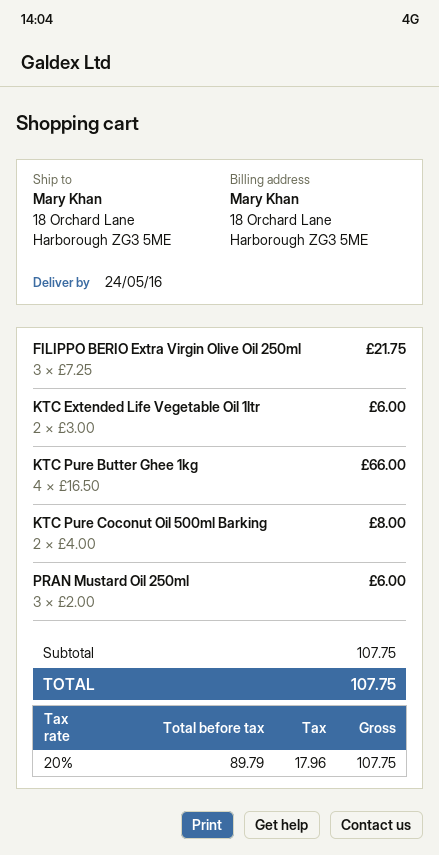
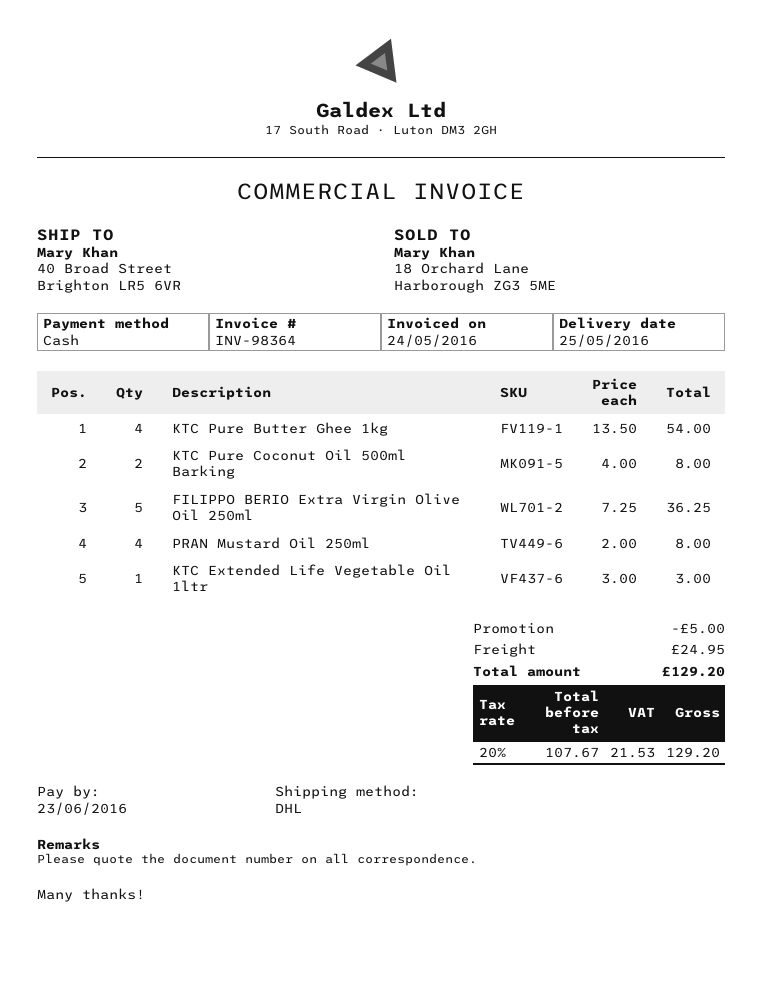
delivery date: 2016-05-24 -> 2016-05-25
ship to: 18 Orchard Lane, Harborough ZG3 5ME -> 40 Broad Street, Brighton LR5 6VR
FILIPPO BERIO Extra Virgin Olive Oil 250ml: 3 x 7.25 = 21.75 -> 5 x 7.25 = 36.25
KTC Extended Life Vegetable Oil 1ltr: 2 x 3.00 = 6.00 -> 1 x 3.00 = 3.00
KTC Pure Butter Ghee 1kg: 4 x 16.50 = 66.00 -> 4 x 13.50 = 54.00
PRAN Mustard Oil 250ml: 3 x 2.00 = 6.00 -> 4 x 2.00 = 8.00
discount: none -> 5.00
shipping: none -> 24.95
net: 89.79 -> 107.67
tax: 20% = 17.96 -> 20% = 21.53
total: 107.75 -> 129.20

